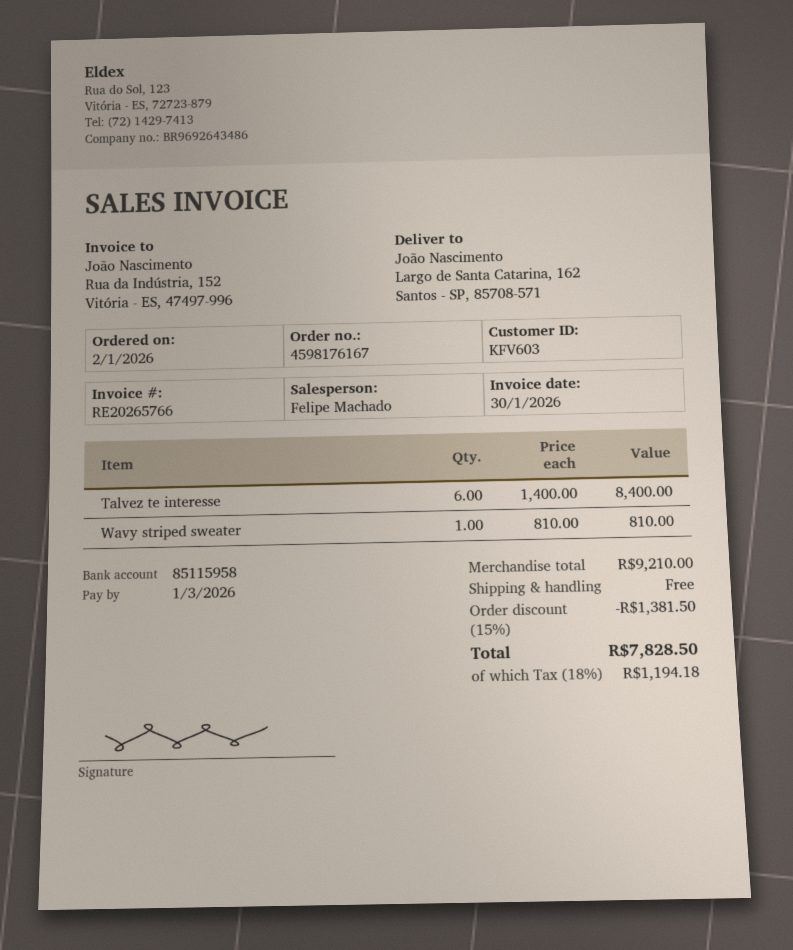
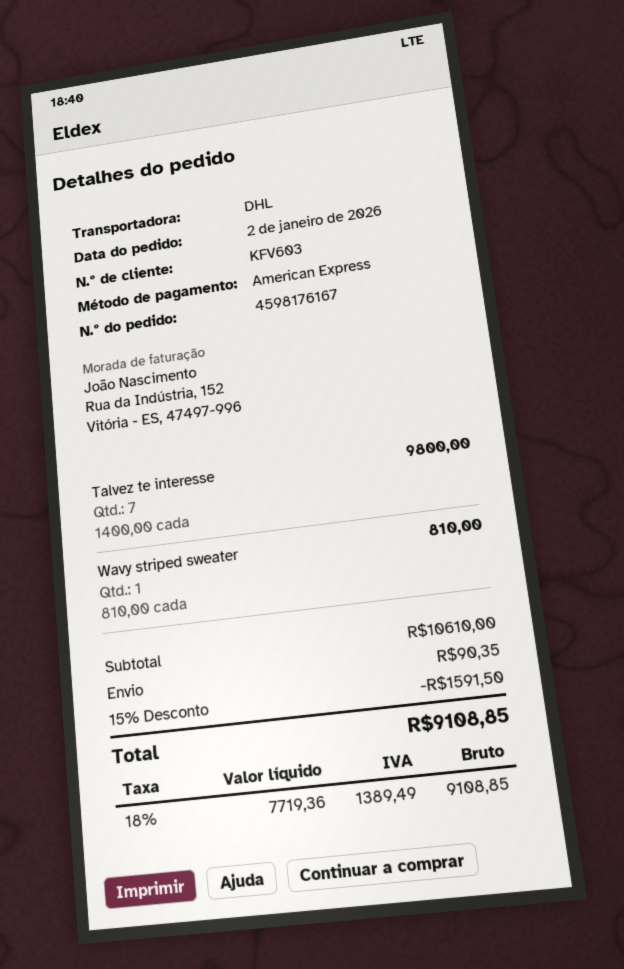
Talvez te interesse: 6 x 1400.00 = 8400.00 -> 7 x 1400.00 = 9800.00
subtotal: 9210.00 -> 10610.00
discount: 15% = 1381.50 -> 15% = 1591.50
shipping: 0.00 -> 90.35
tax: 18% = 1194.18 -> 18% = 1389.49
total: 7828.50 -> 9108.85

